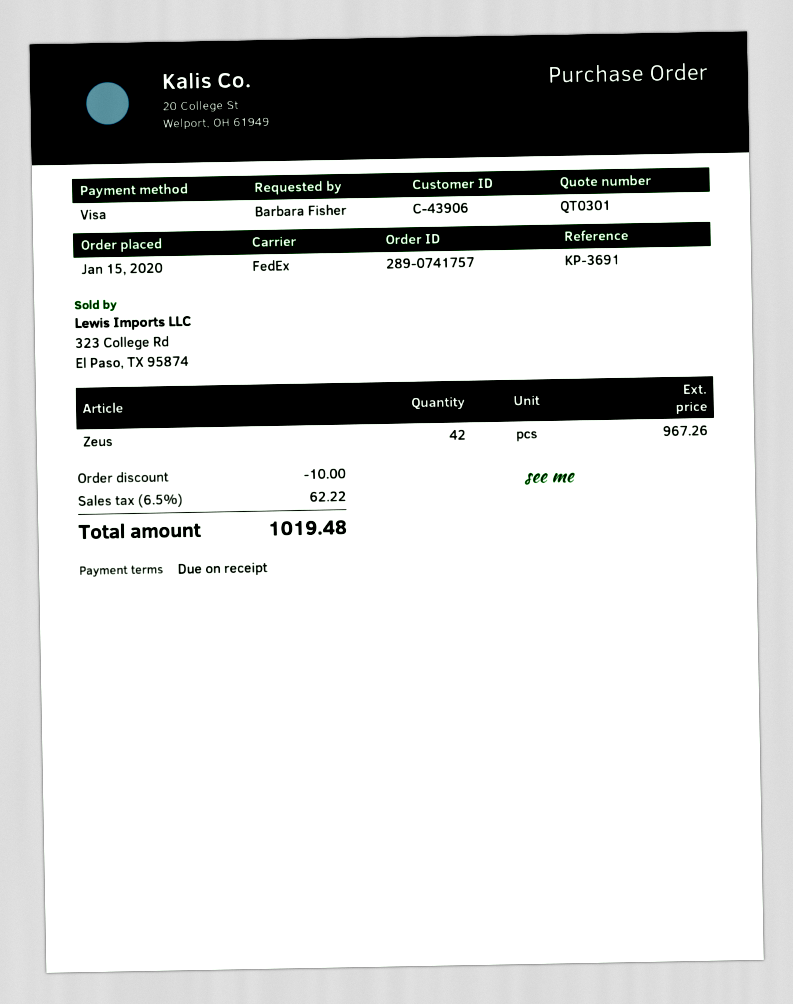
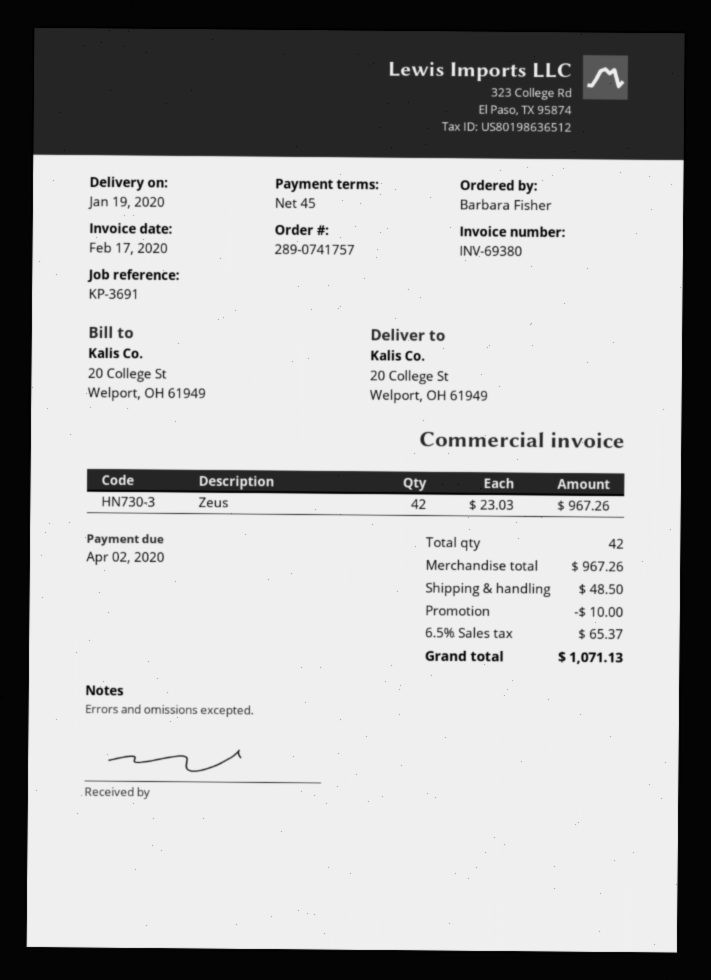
payment terms: on receipt -> 45 days
shipping: none -> 48.50
tax: 6.5% = 62.22 -> 6.5% = 65.37
total: 1019.48 -> 1071.13

